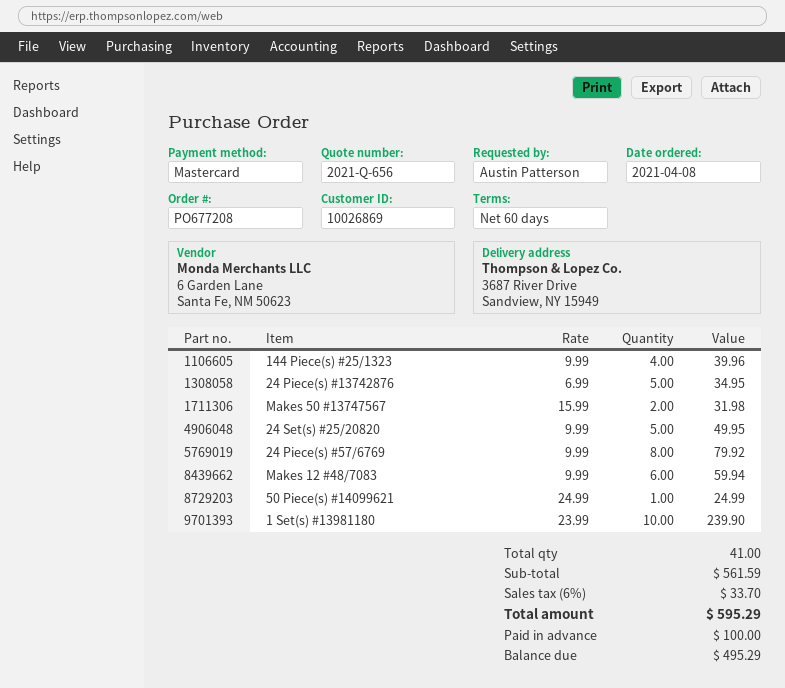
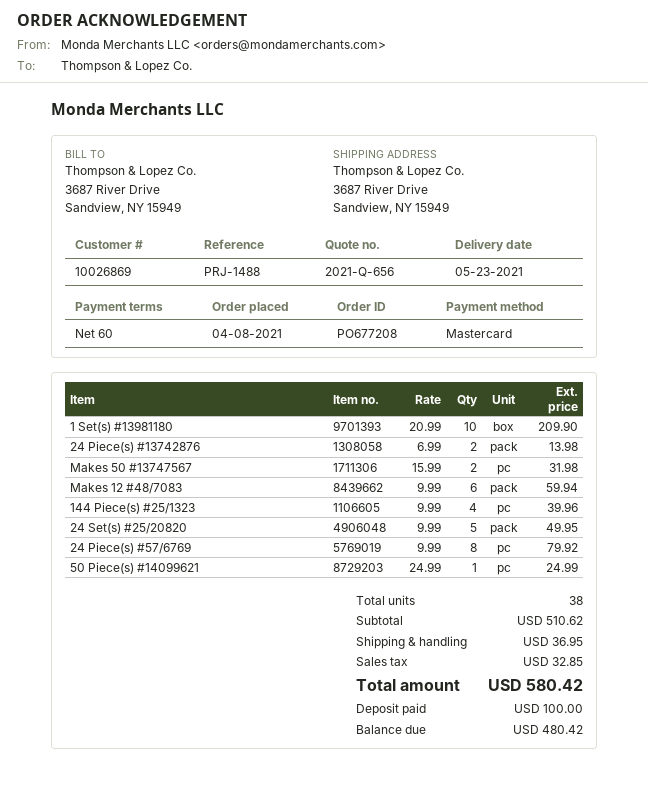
24 Piece(s) #13742876: 5 x 6.99 = 34.95 -> 2 x 6.99 = 13.98
1 Set(s) #13981180: 10 x 23.99 = 239.90 -> 10 x 20.99 = 209.90
total quantity: 41 -> 38
subtotal: 561.59 -> 510.62
shipping: none -> 36.95
tax: 33.70 -> 32.85
total: 595.29 -> 580.42
balance: 495.29 -> 480.42

